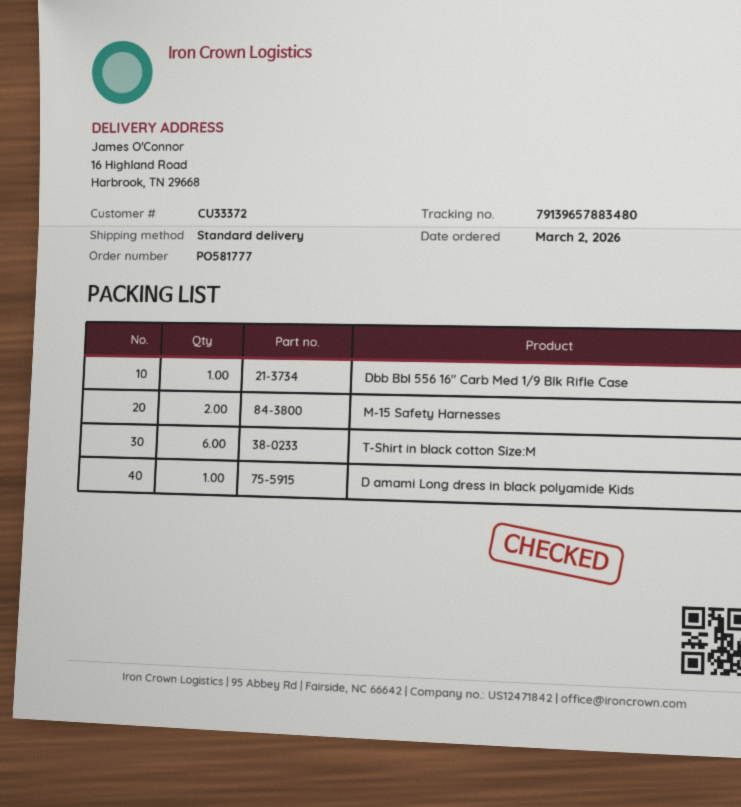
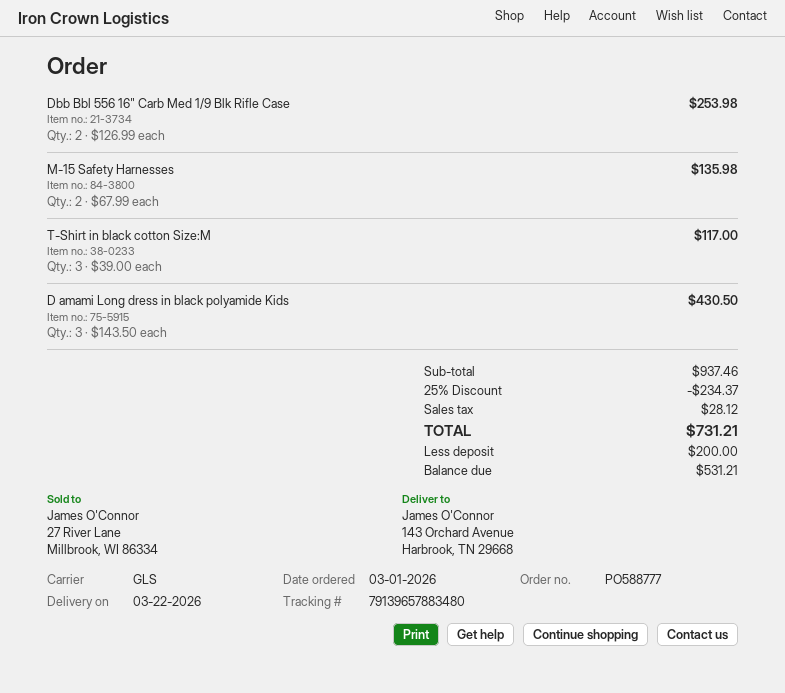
order number: PO581777 -> PO588777
order date: 2026-03-02 -> 2026-03-01
shipping method: standard -> GLS
ship to: 16 Highland Road, Harbrook, TN 29668 -> 143 Orchard Avenue, Harbrook, TN 29668
Dbb Bbl 556 16" Carb Med 1/9 Blk Rifle Case: 1 -> 2
T-Shirt in black cotton Size:M: 6 -> 3
D amami Long dress in black polyamide Kids: 1 -> 3

